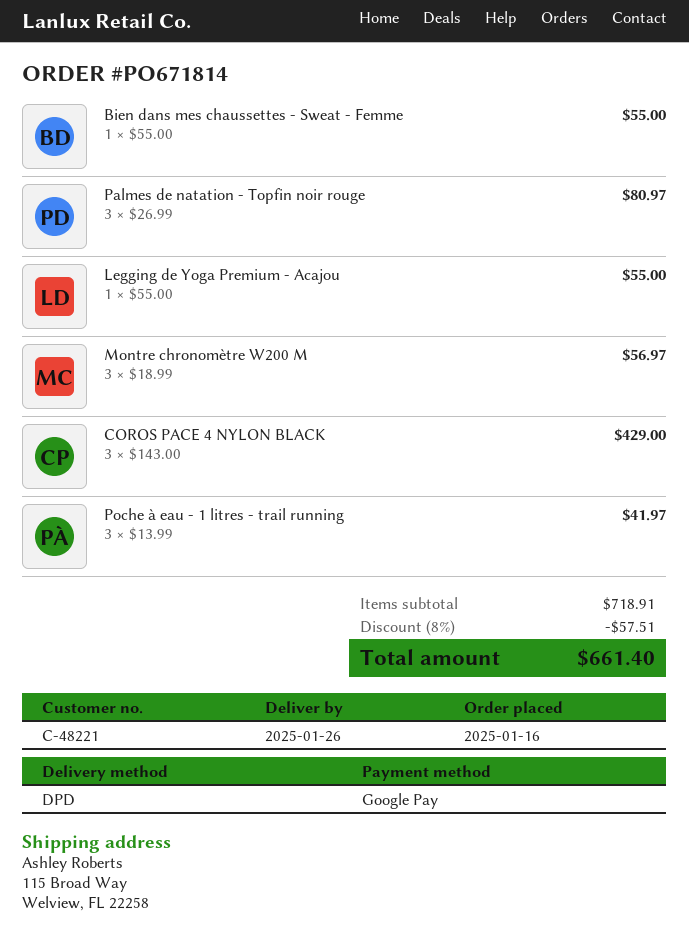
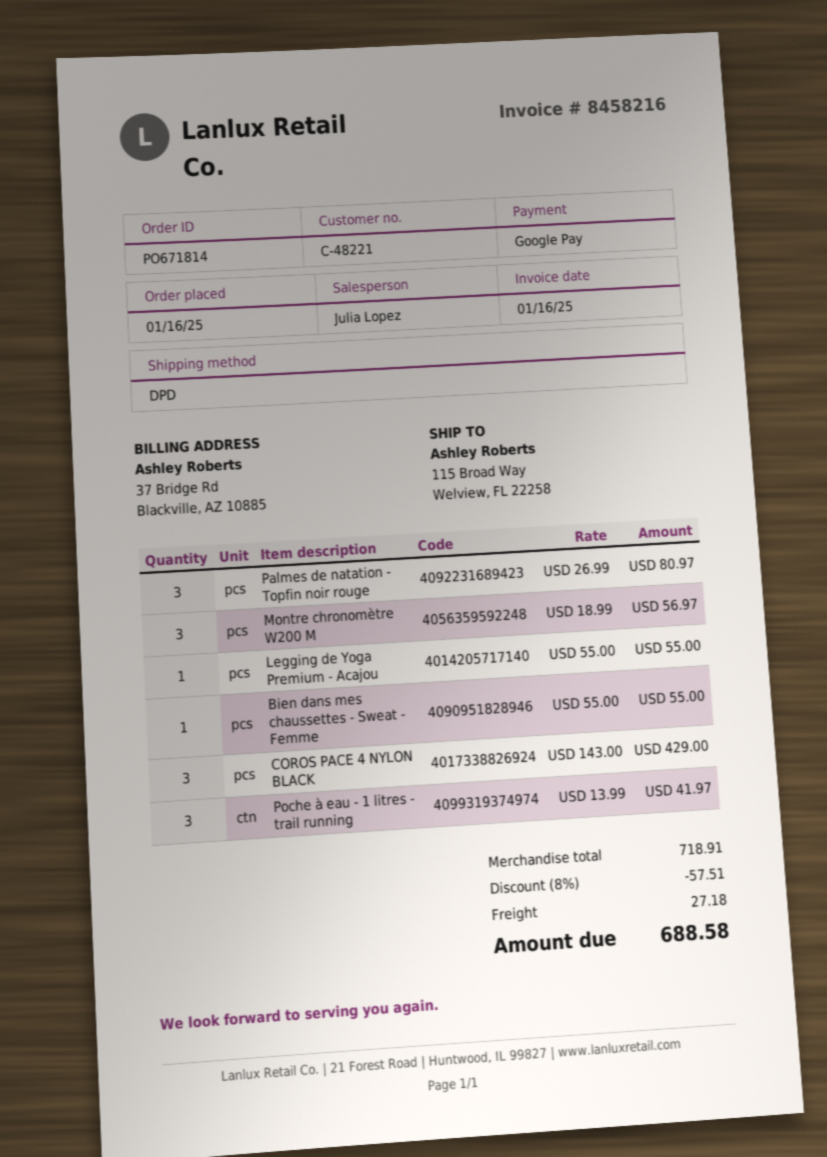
shipping: none -> 27.18
total: 661.40 -> 688.58

